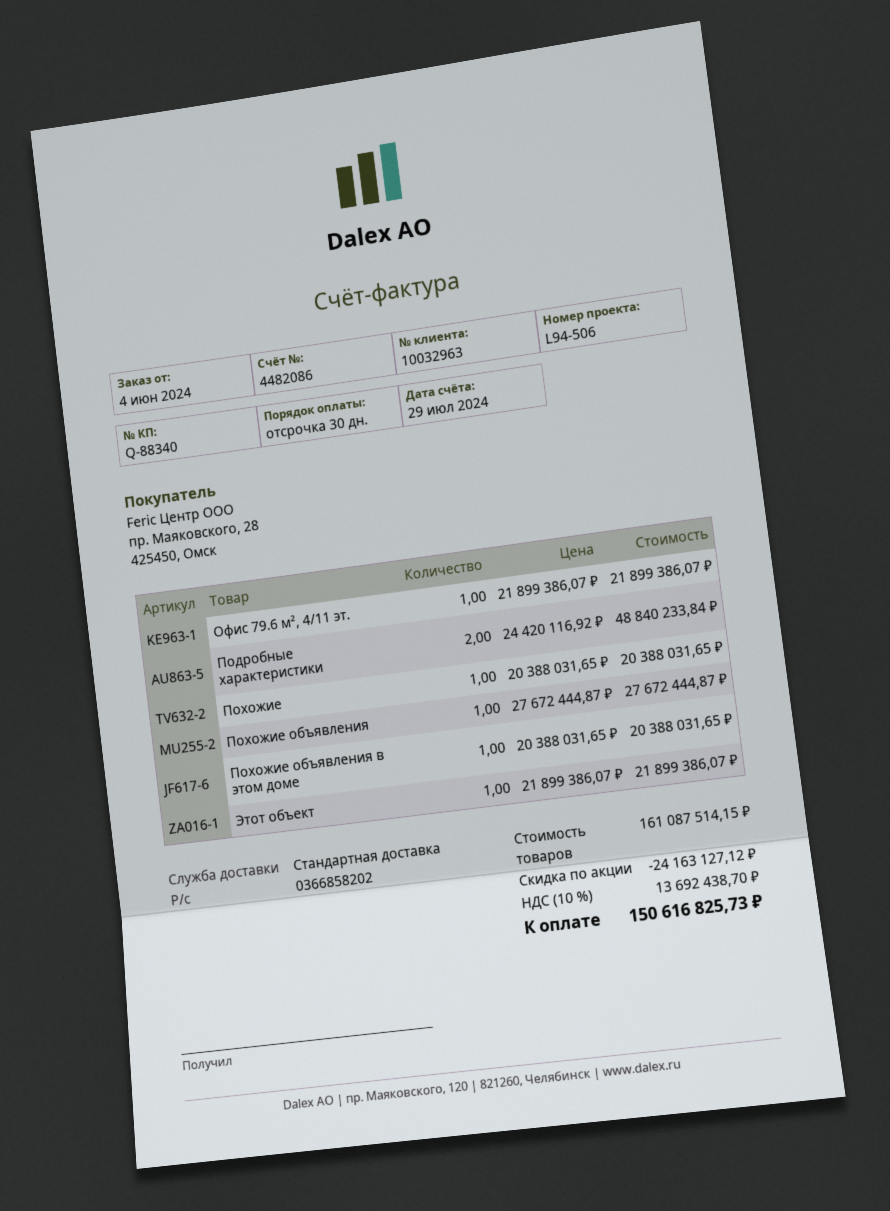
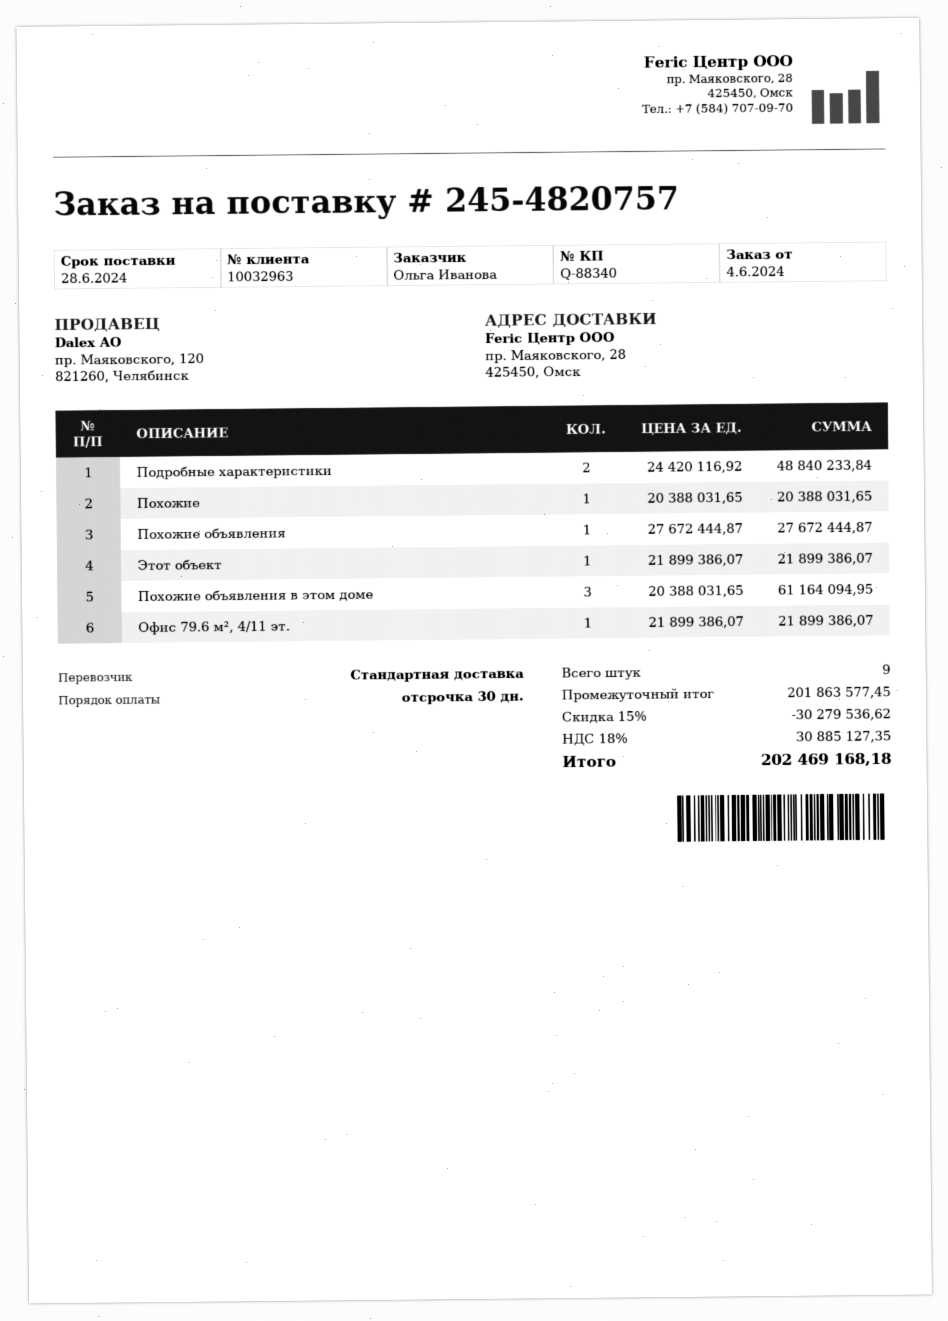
Похожие объявления в этом доме: 1 x 20388031.65 = 20388031.65 -> 3 x 20388031.65 = 61164094.95
subtotal: 161087514.15 -> 201863577.45
discount: 24163127.12 -> 30279536.62
tax: 10% = 13692438.70 -> 18% = 30885127.35
total: 150616825.73 -> 202469168.18

